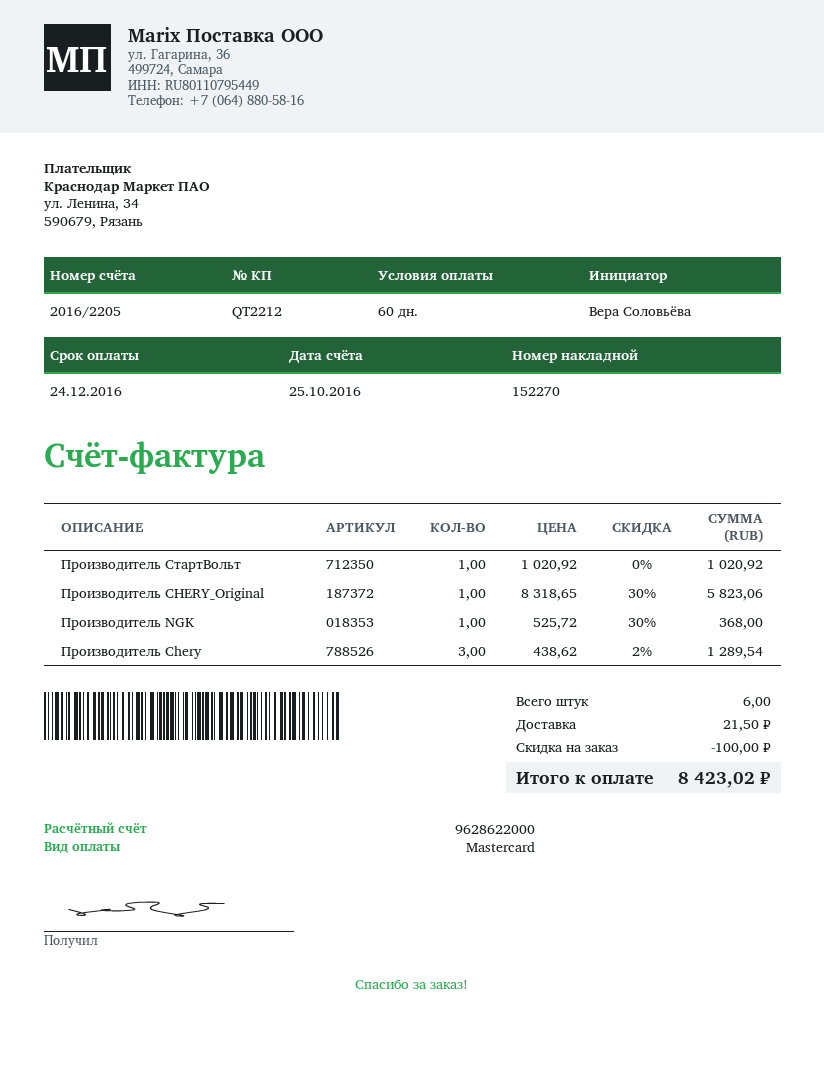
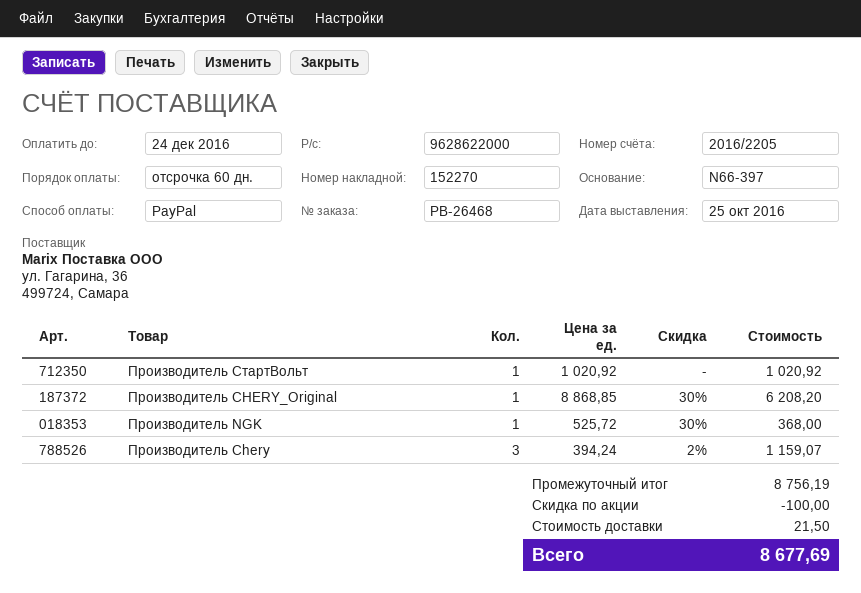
payment method: Mastercard -> PayPal
Производитель CHERY_Original: 1 x 8318.65 - 30% = 5823.06 -> 1 x 8868.85 - 30% = 6208.20
Производитель Chery: 3 x 438.62 - 2% = 1289.54 -> 3 x 394.24 - 2% = 1159.07
total: 8423.02 -> 8677.69

